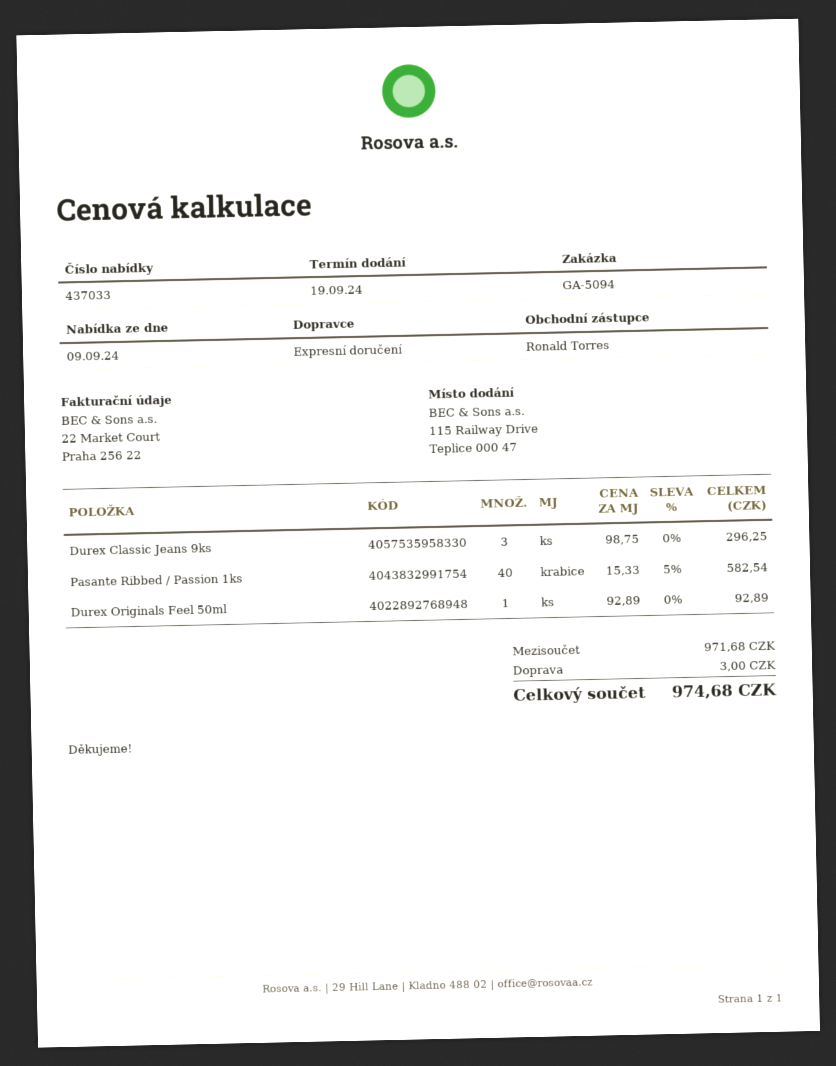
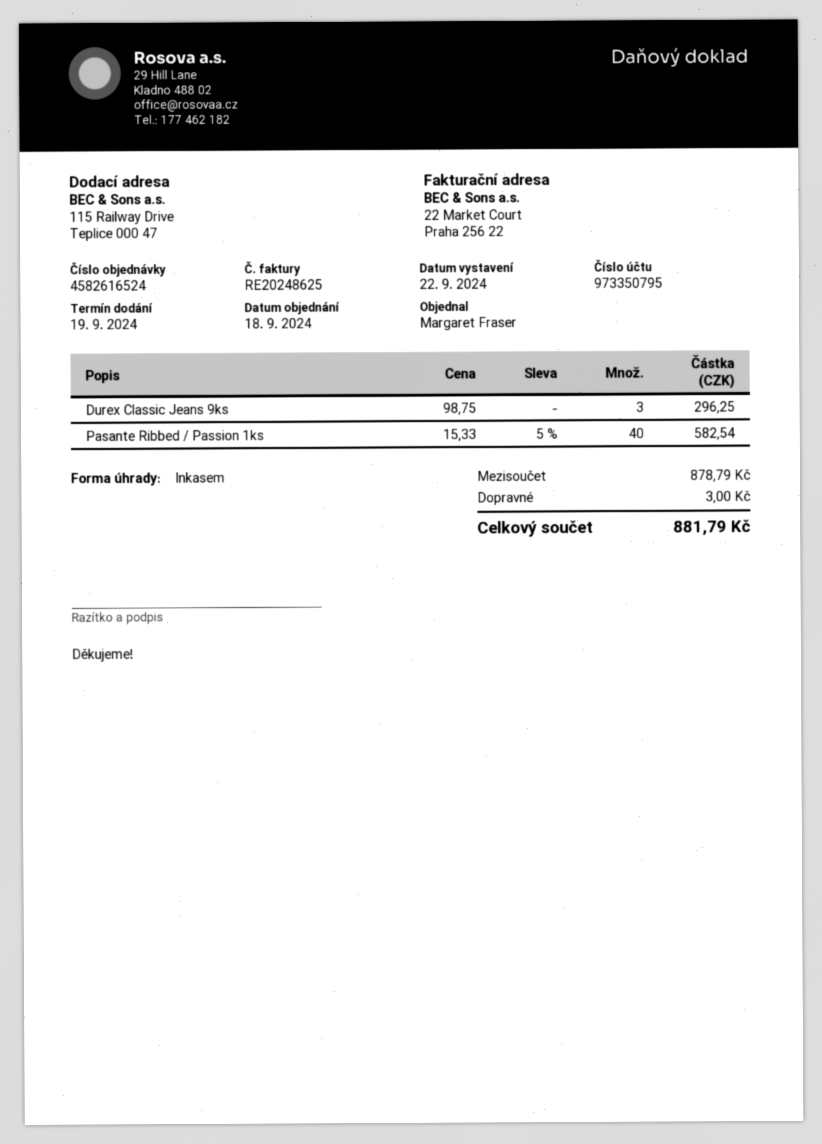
Durex Originals Feel 50ml: 1 x 92.89 = 92.89 -> none
subtotal: 971.68 -> 878.79
total: 974.68 -> 881.79

